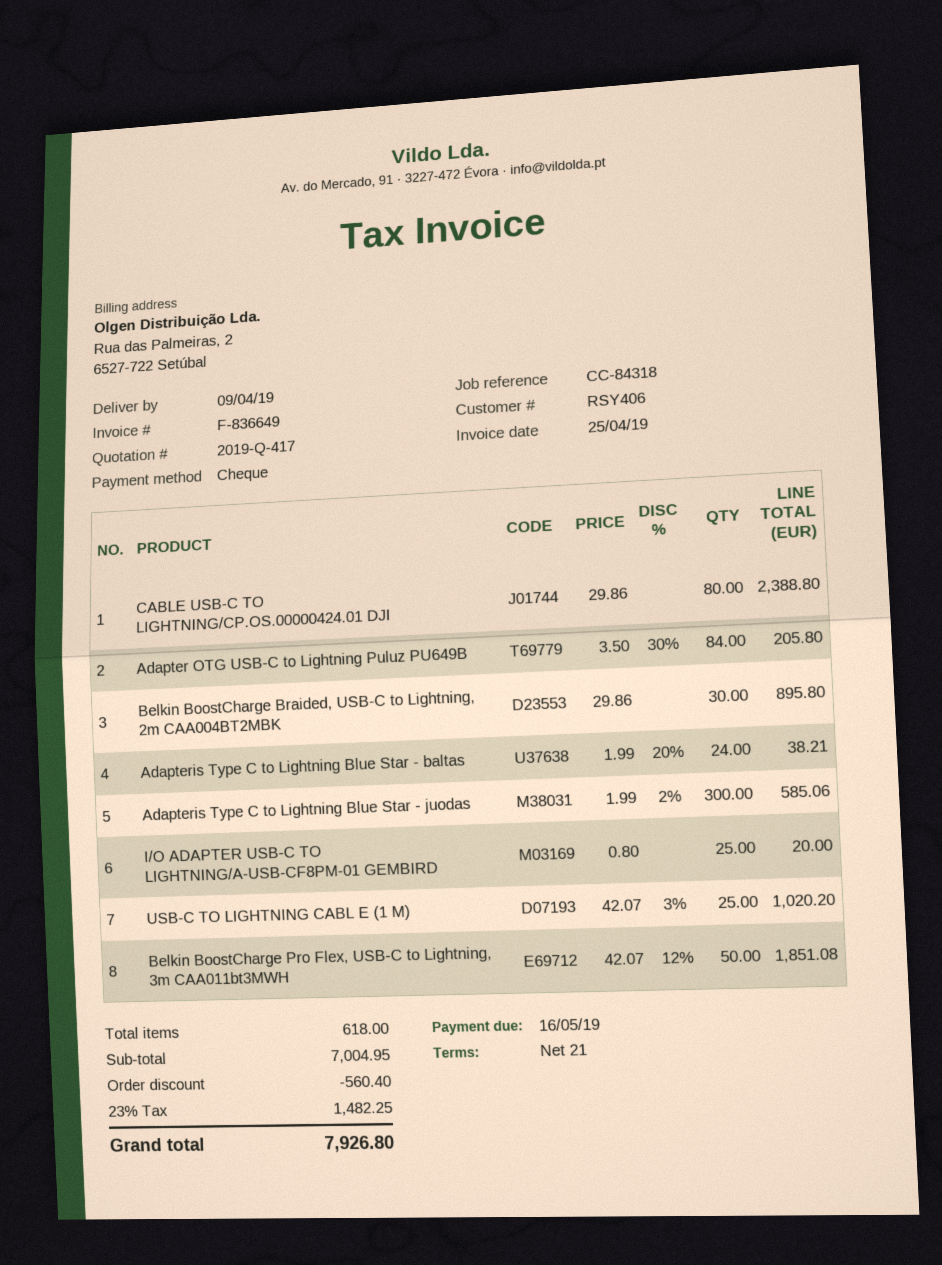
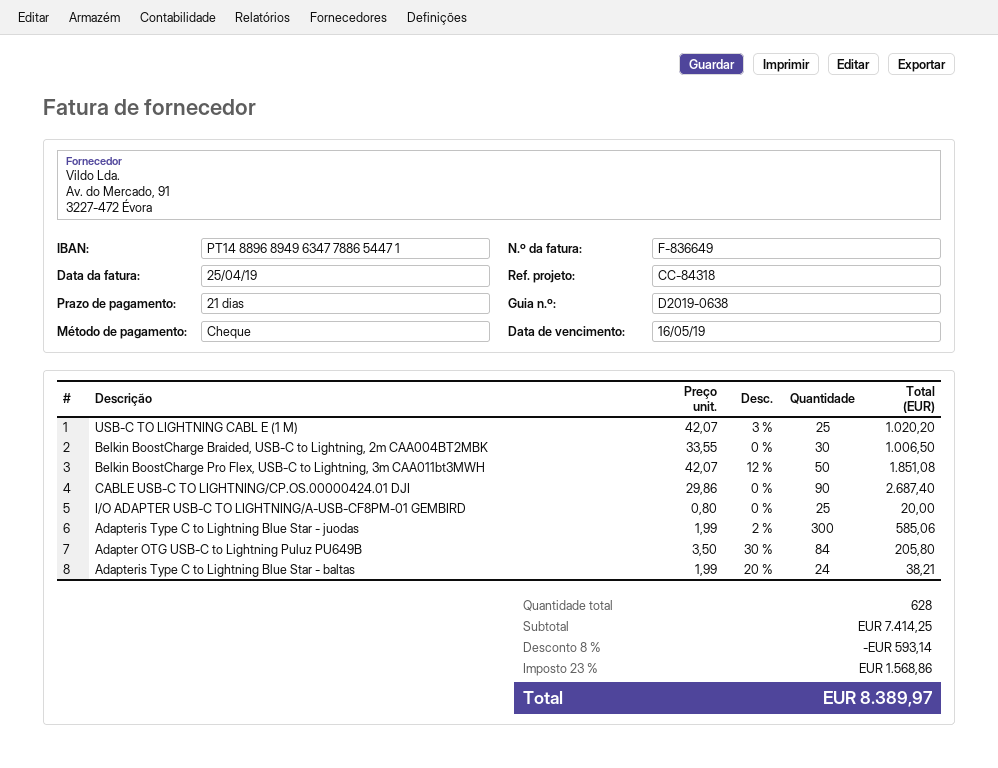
CABLE USB-C TO LIGHTNING/CP.OS.00000424.01 DJI: 80 x 29.86 = 2388.80 -> 90 x 29.86 = 2687.40
Belkin BoostCharge Braided, USB-C to Lightning, 2m CAA004BT2MBK: 30 x 29.86 = 895.80 -> 30 x 33.55 = 1006.50
total quantity: 618 -> 628
subtotal: 7004.95 -> 7414.25
discount: 560.40 -> 593.14
tax: 23% = 1482.25 -> 23% = 1568.86
total: 7926.80 -> 8389.97

